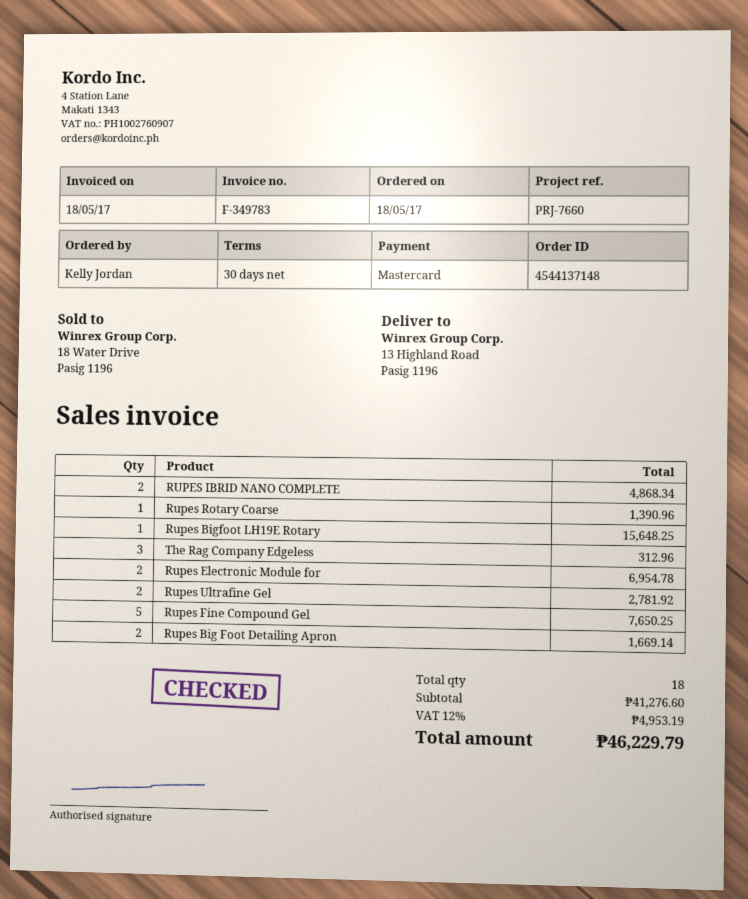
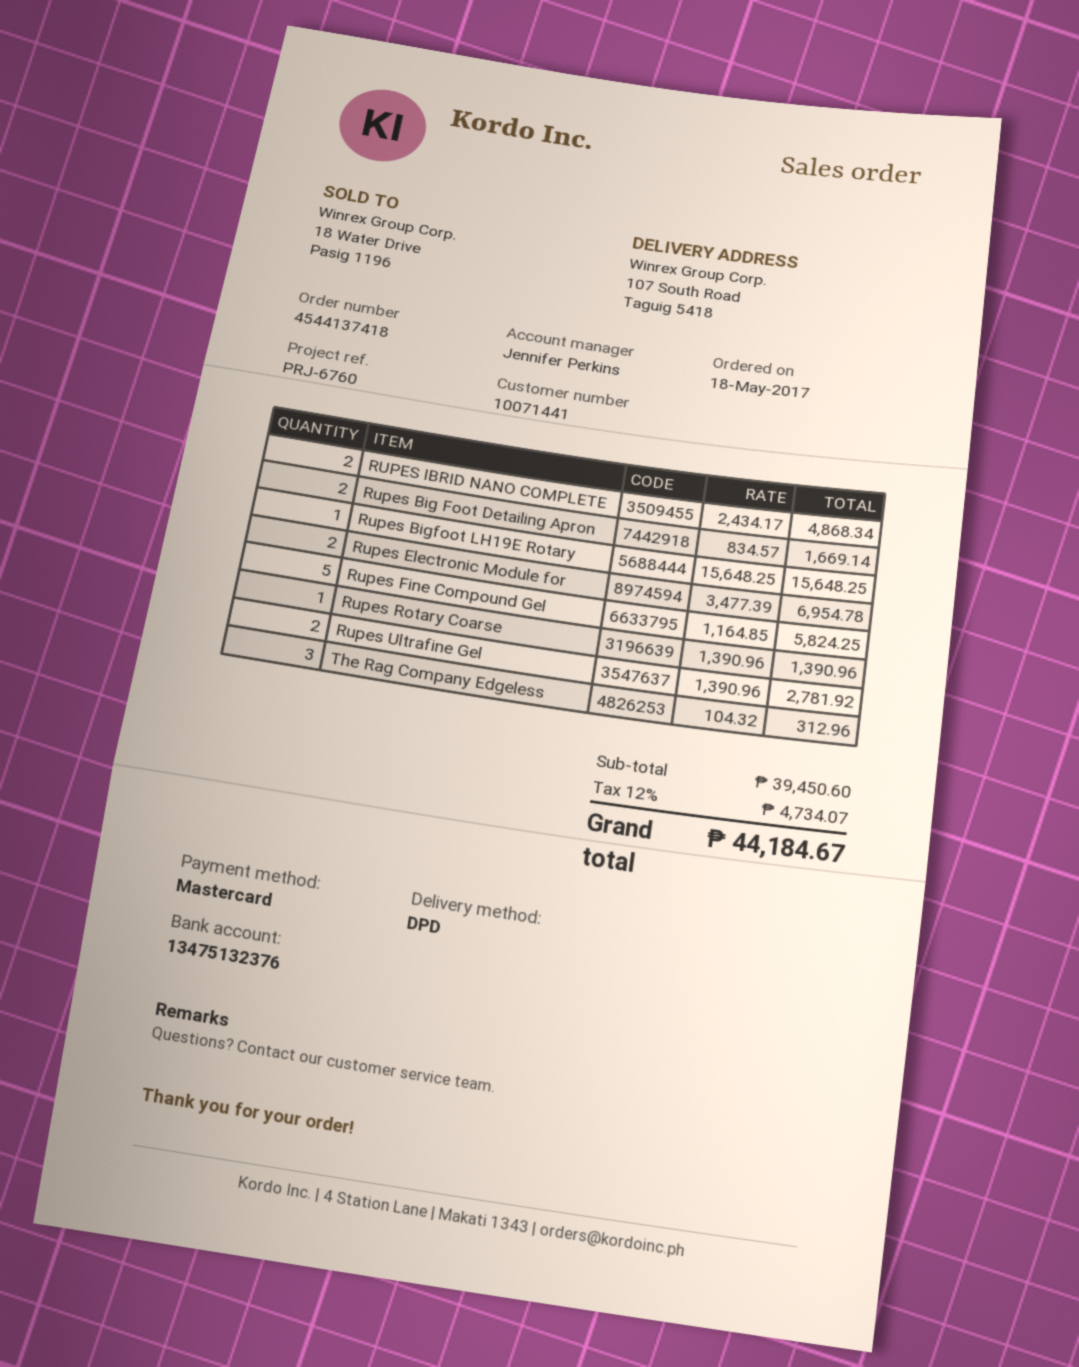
order number: 4544137148 -> 4544137418
reference: PRJ-7660 -> PRJ-6760
ship to: 13 Highland Road, Pasig 1196 -> 107 South Road, Taguig 5418
Rupes Fine Compound Gel: 5 for 7650.25 -> 5 for 5824.25
subtotal: 41276.60 -> 39450.60
tax: 12% = 4953.19 -> 12% = 4734.07
total: 46229.79 -> 44184.67

